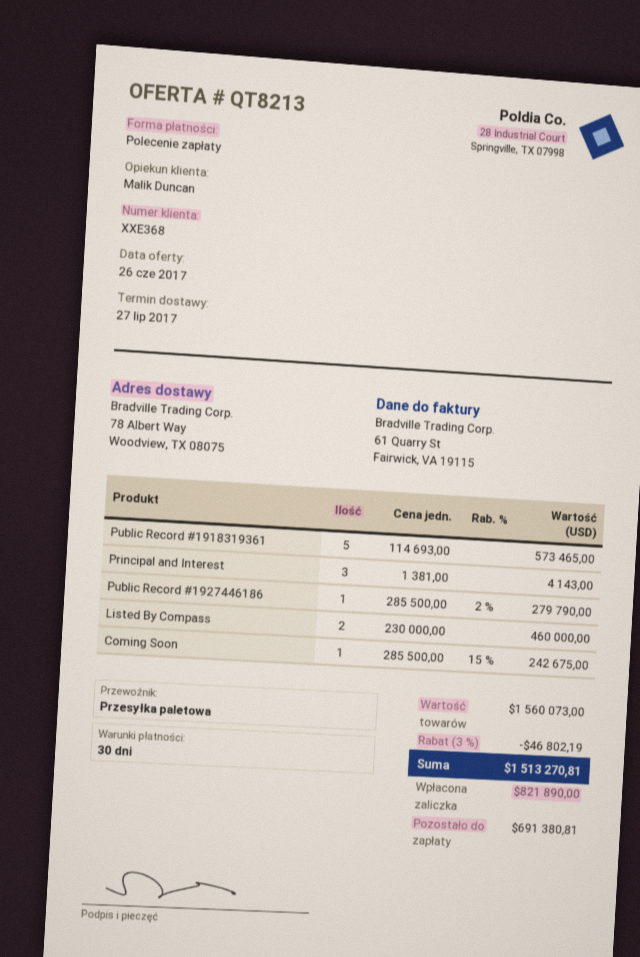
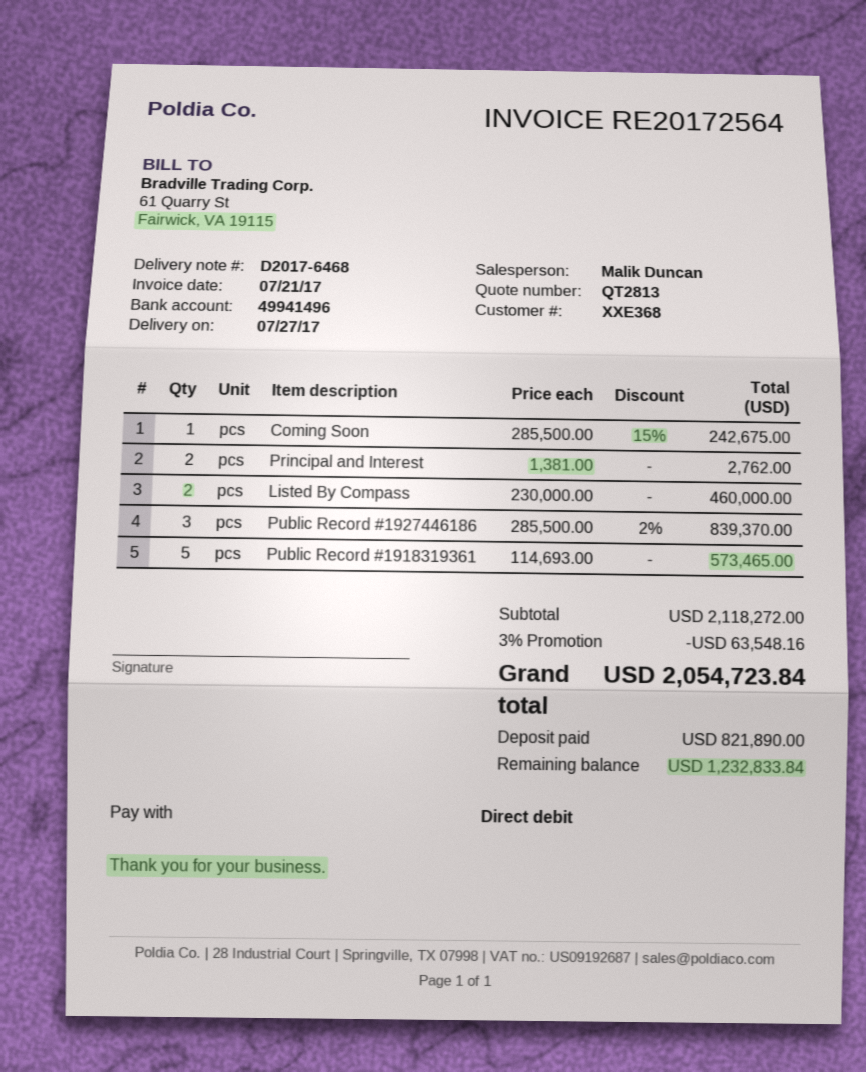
quote number: QT8213 -> QT2813
Principal and Interest: 3 x 1381.00 = 4143.00 -> 2 x 1381.00 = 2762.00
Public Record #1927446186: 1 x 285500.00 - 2% = 279790.00 -> 3 x 285500.00 - 2% = 839370.00
subtotal: 1560073.00 -> 2118272.00
discount: 3% = 46802.19 -> 3% = 63548.16
total: 1513270.81 -> 2054723.84
balance: 691380.81 -> 1232833.84

